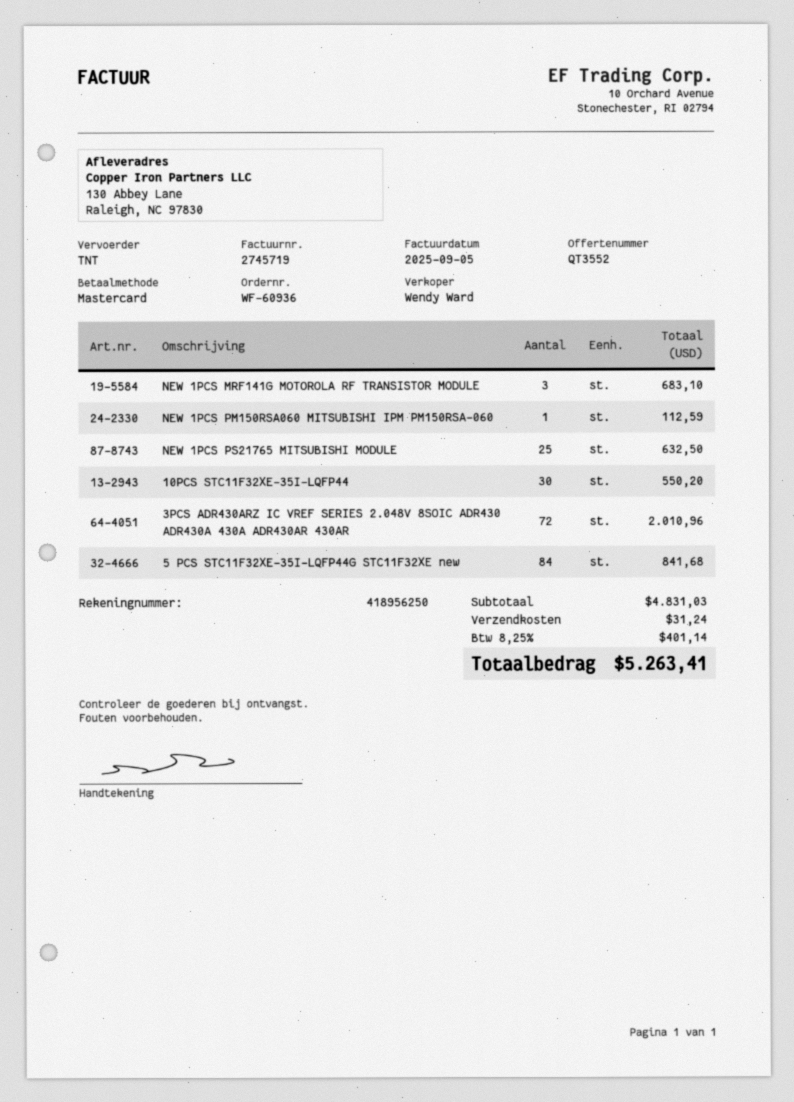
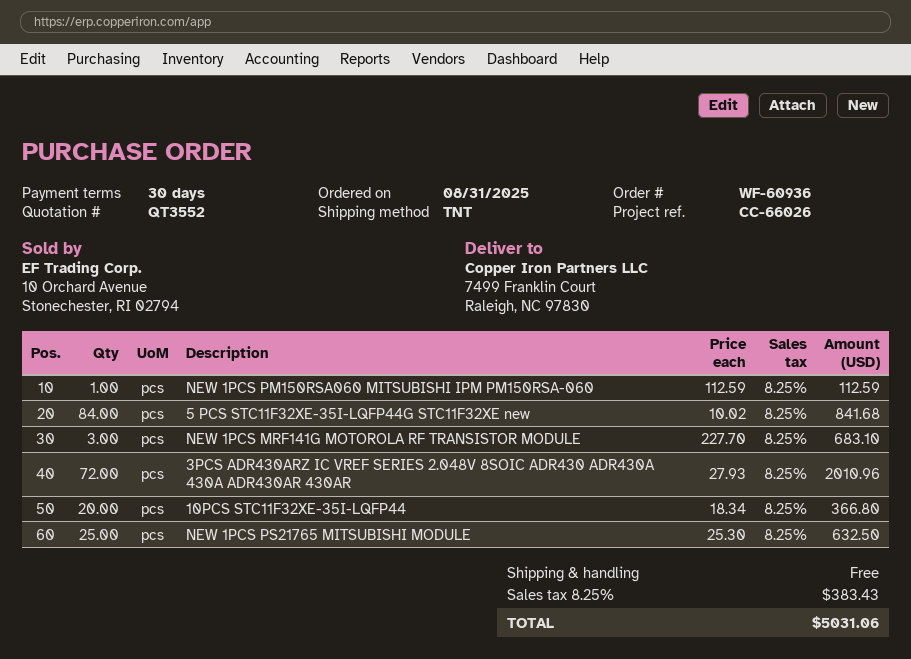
ship to: 130 Abbey Lane, Raleigh, NC 97830 -> 7499 Franklin Court, Raleigh, NC 97830
10PCS STC11F32XE-35I-LQFP44: 30 for 550.20 -> 20 for 366.80
shipping: 31.24 -> 0.00
tax: 8.25% = 401.14 -> 8.25% = 383.43
total: 5263.41 -> 5031.06

